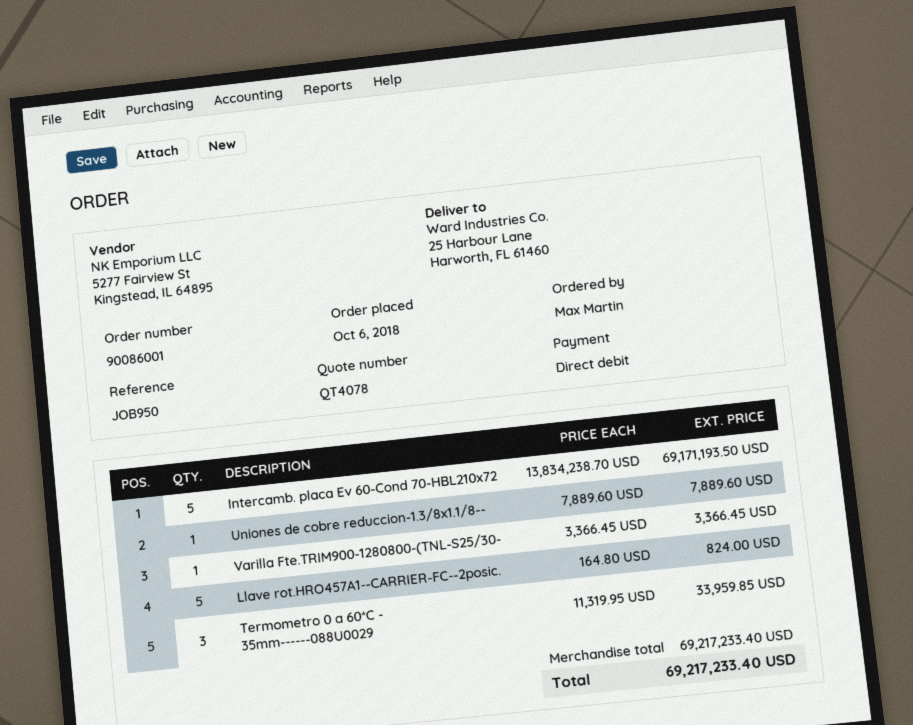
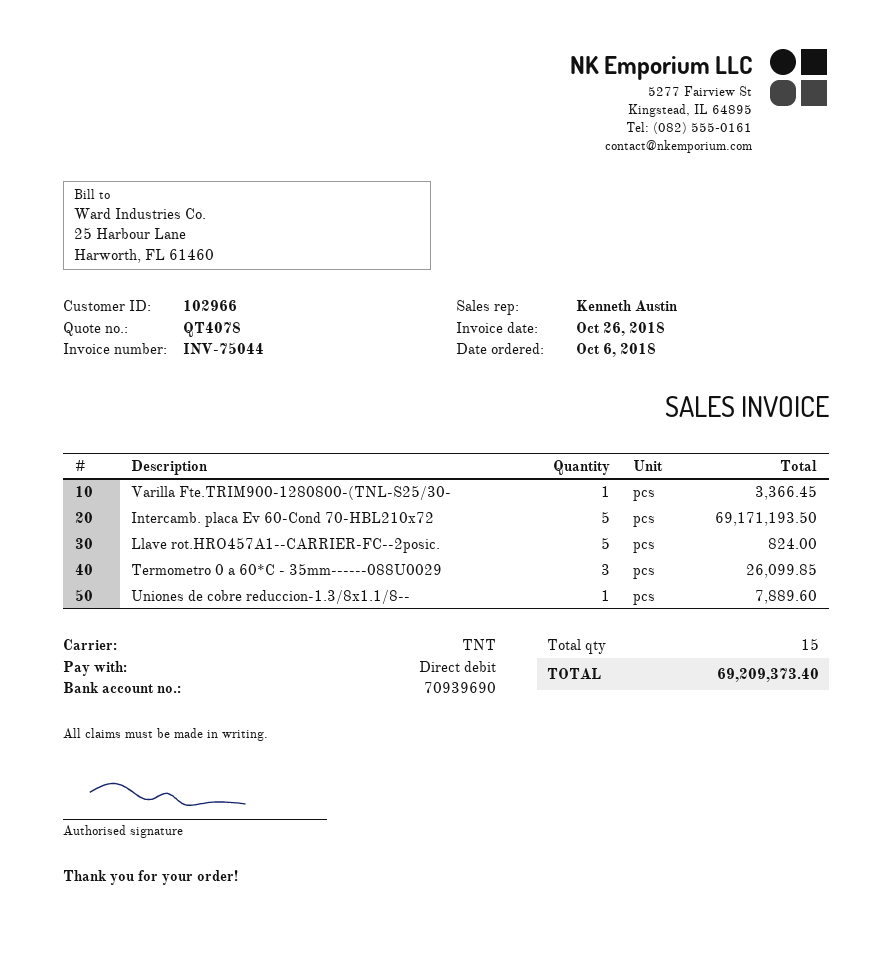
Termometro 0 a 60*C - 35mm------088U0029: 3 for 33959.85 -> 3 for 26099.85
total: 69217233.40 -> 69209373.40

